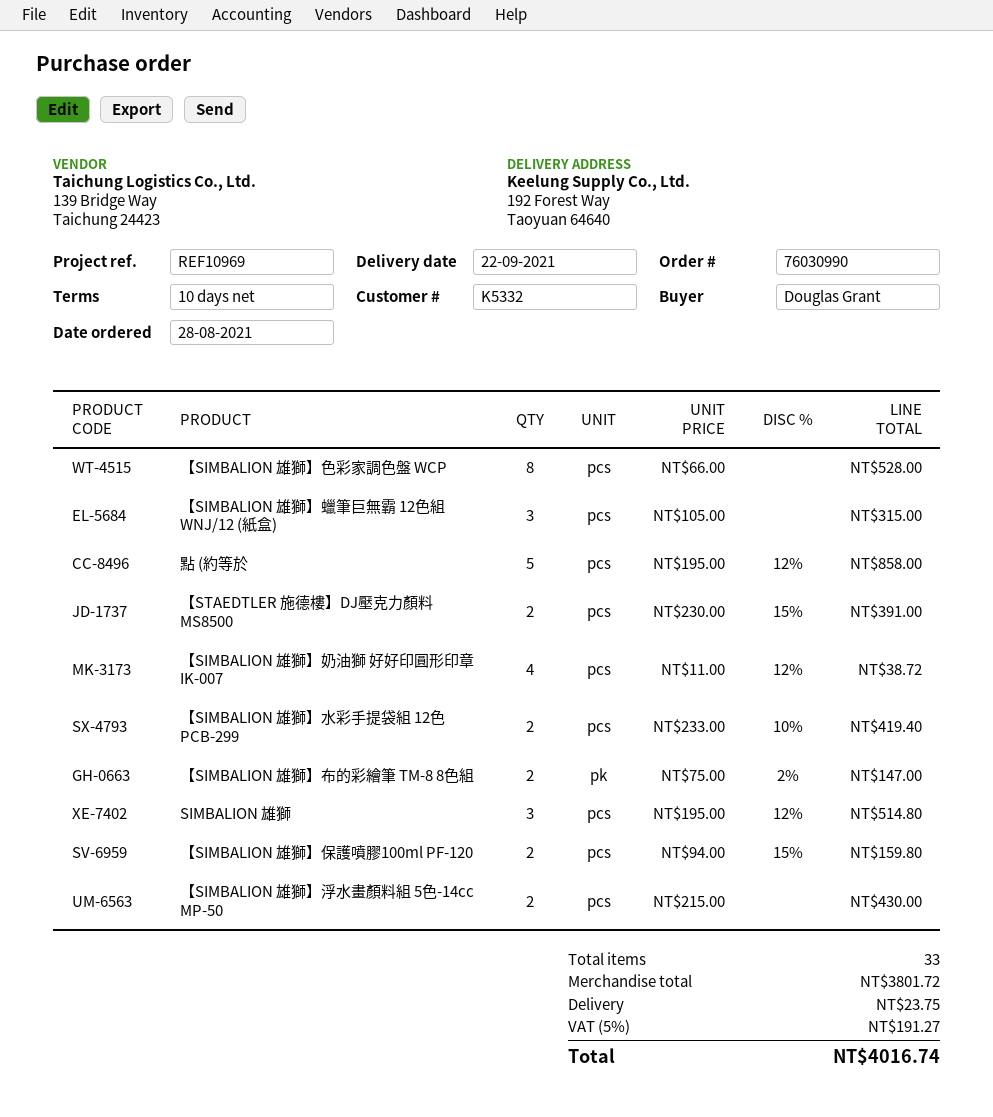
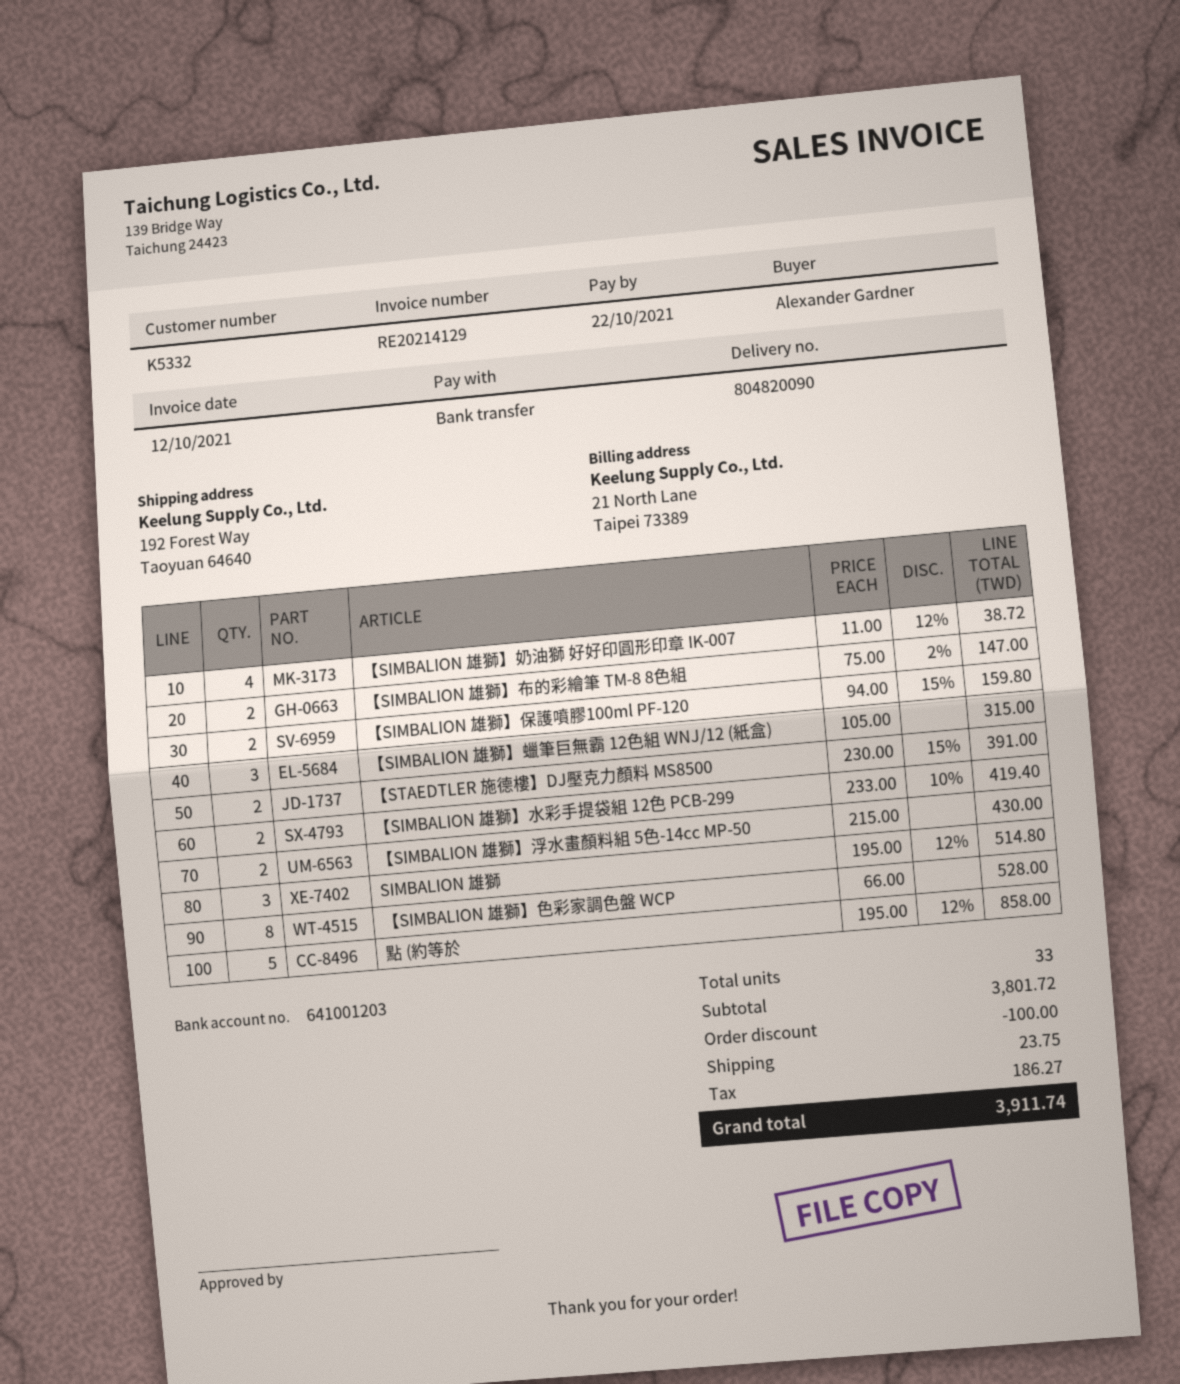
ordered by: Douglas Grant -> Alexander Gardner
discount: none -> 100.00
tax: 191.27 -> 186.27
total: 4016.74 -> 3911.74

